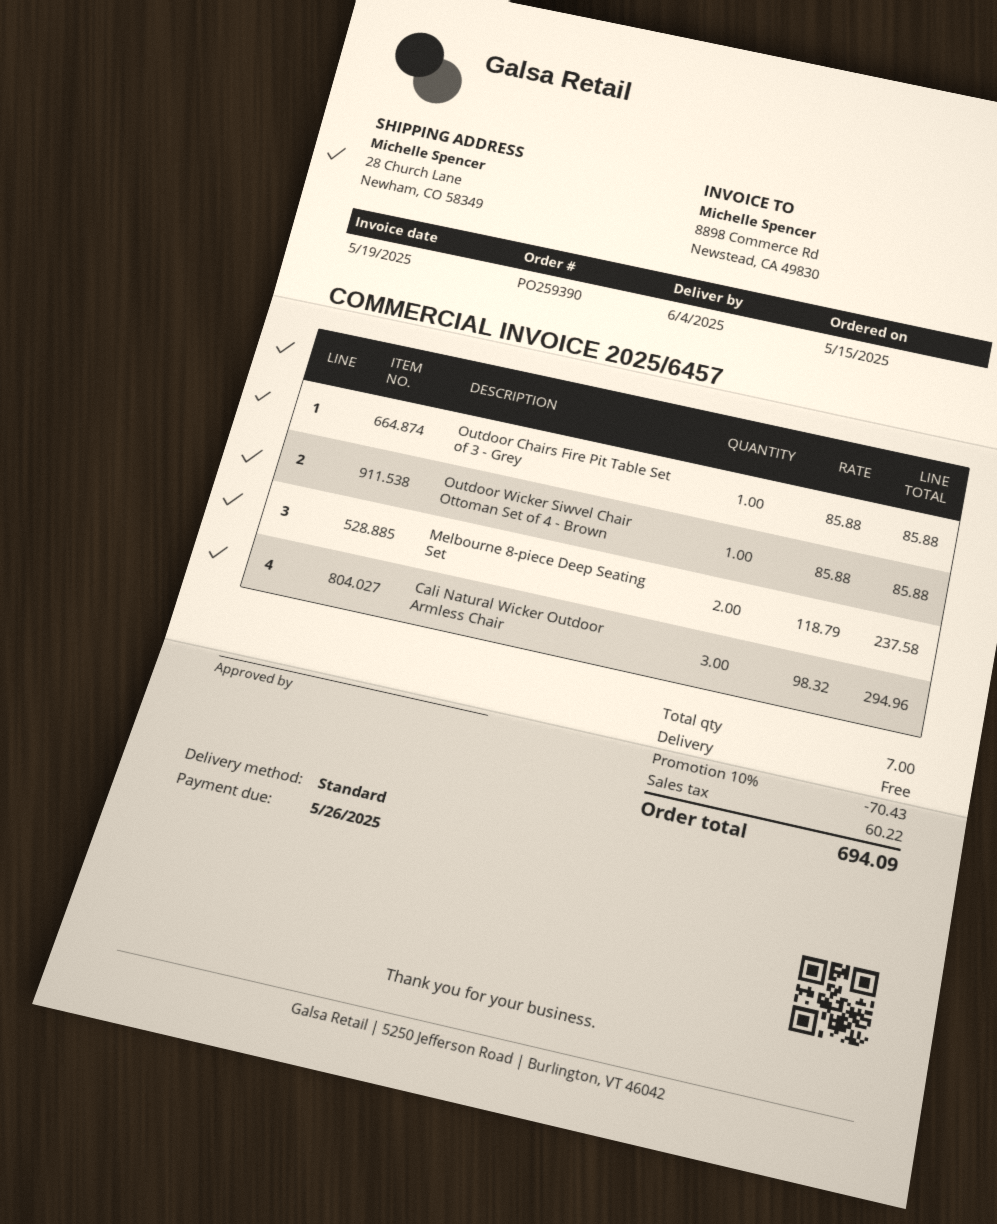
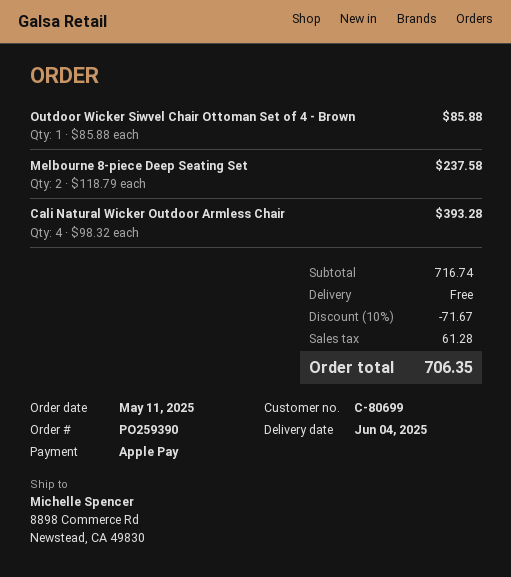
order date: 2025-05-15 -> 2025-05-11
ship to: 28 Church Lane, Newham, CO 58349 -> 8898 Commerce Rd, Newstead, CA 49830
Outdoor Chairs Fire Pit Table Set of 3 - Grey: 1 x 85.88 = 85.88 -> none
Cali Natural Wicker Outdoor Armless Chair: 3 x 98.32 = 294.96 -> 4 x 98.32 = 393.28
discount: 10% = 70.43 -> 10% = 71.67
tax: 60.22 -> 61.28
total: 694.09 -> 706.35

